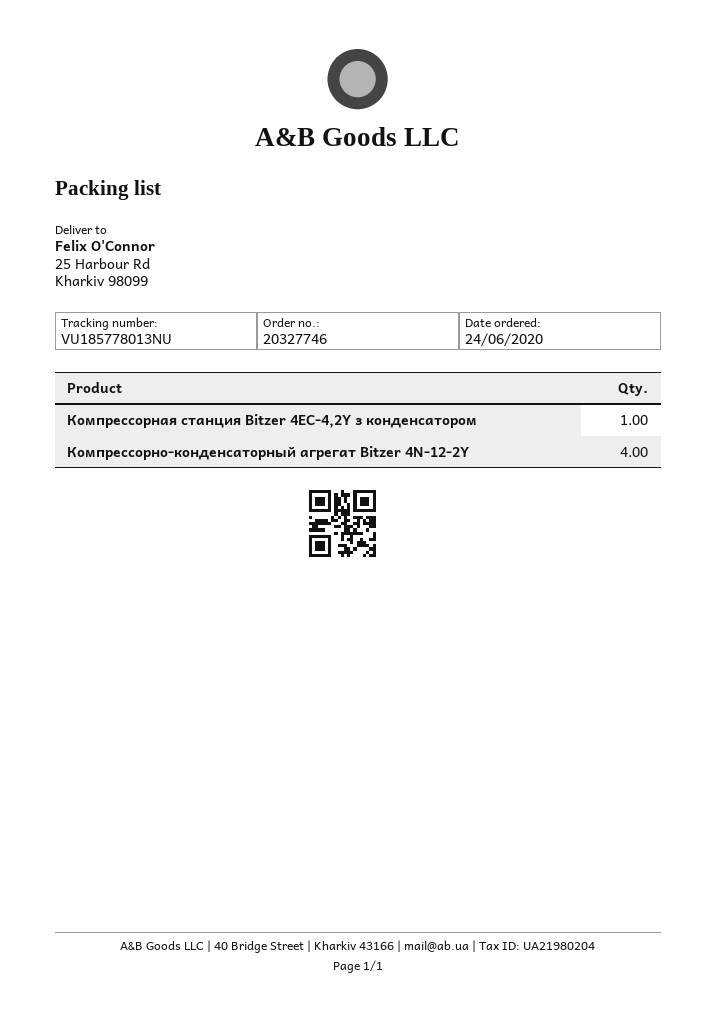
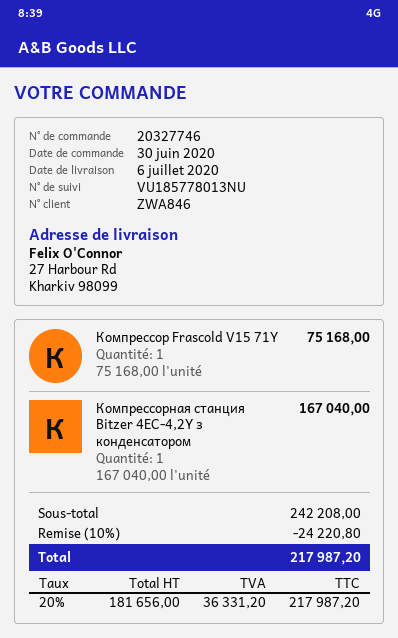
order date: 2020-06-24 -> 2020-06-30
ship to: 25 Harbour Rd, Kharkiv 98099 -> 27 Harbour Rd, Kharkiv 98099
Компрессорно-конденсаторный агрегат Bitzer 4N-12-2Y: 4 -> none
Компрессор Frascold V15 71Y: none -> 1

